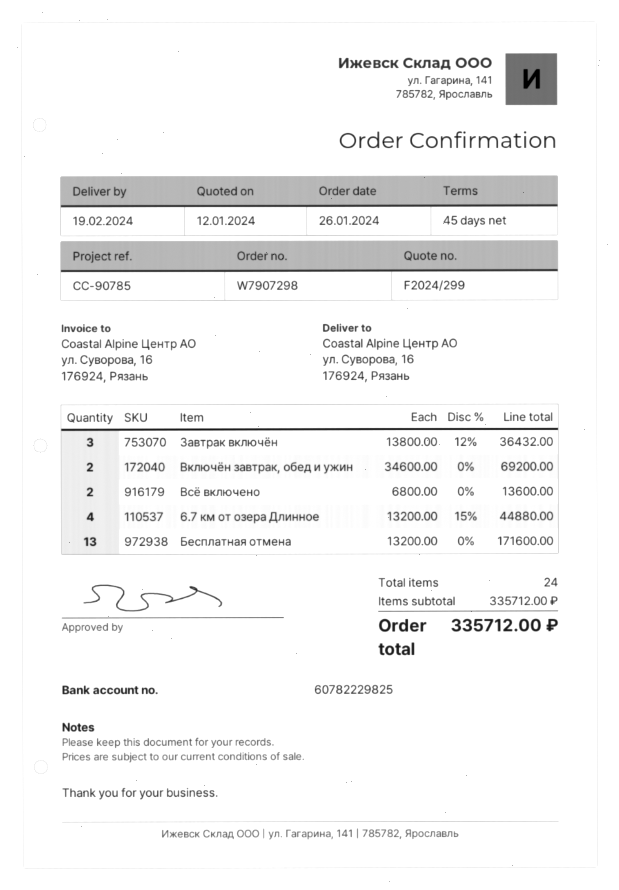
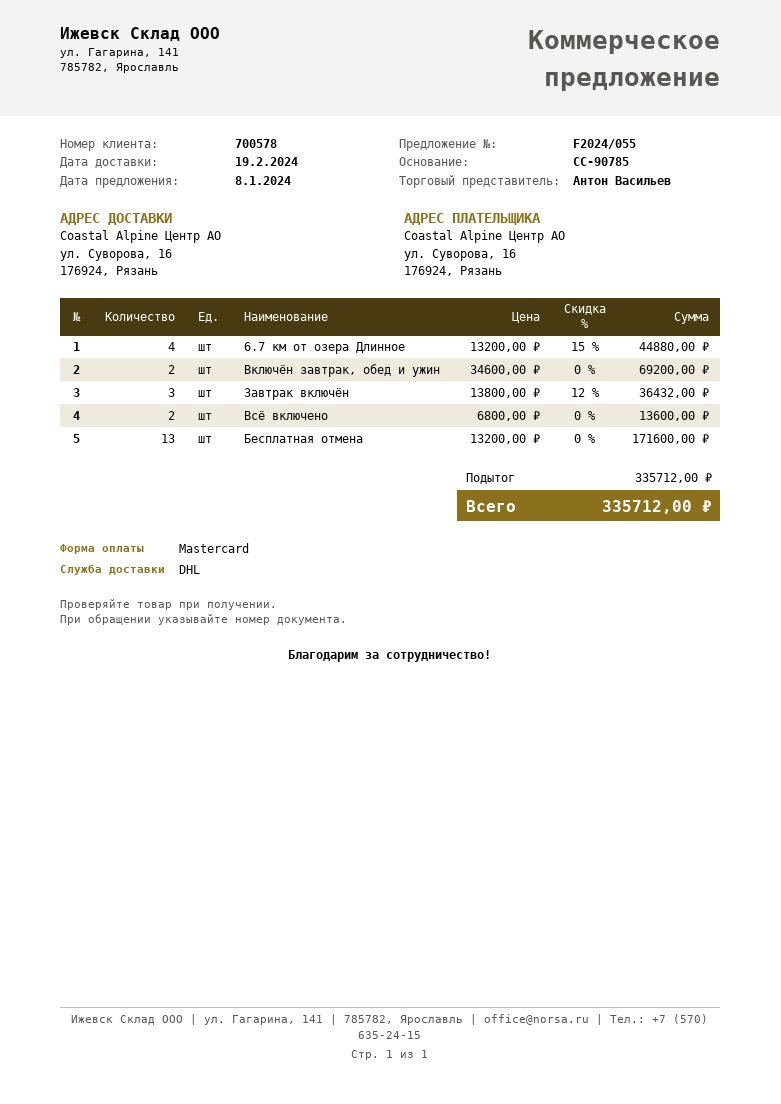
quote number: F2024/299 -> F2024/055
quote date: 2024-01-12 -> 2024-01-08

